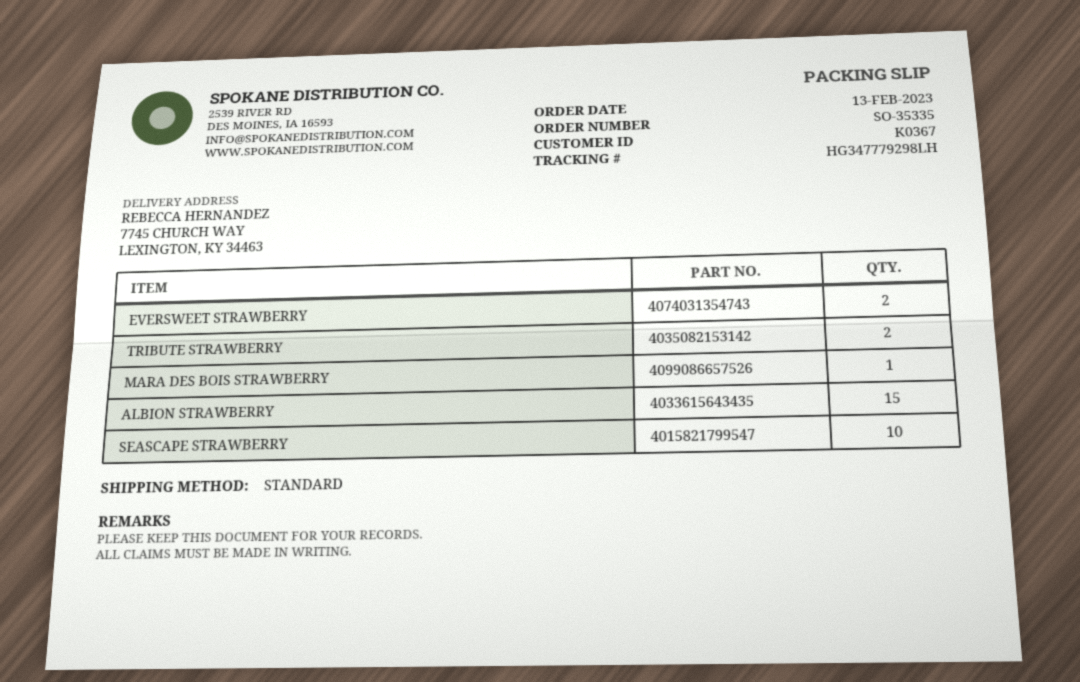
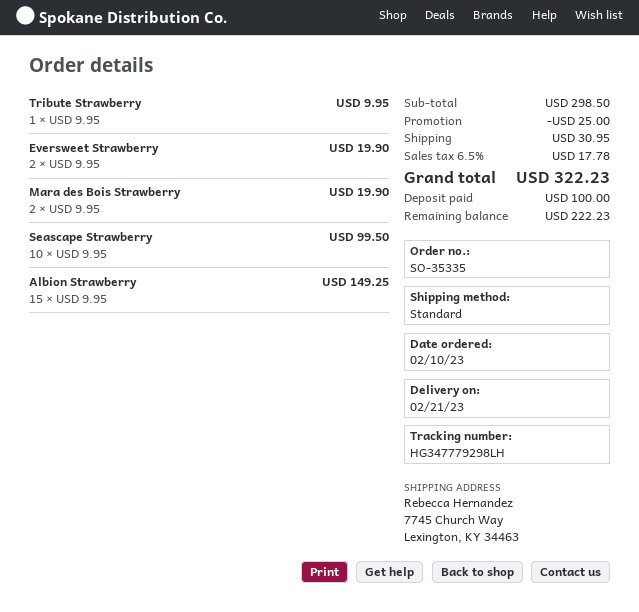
order date: 2023-02-13 -> 2023-02-10
TRIBUTE STRAWBERRY: 2 -> 1
MARA DES BOIS STRAWBERRY: 1 -> 2

